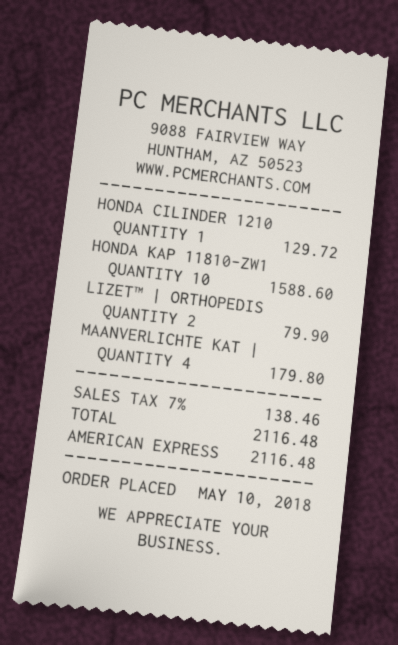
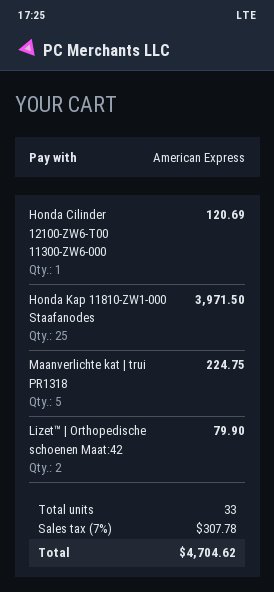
HONDA CILINDER 1210: 1 for 129.72 -> 1 for 120.69
HONDA KAP 11810-ZW1: 10 for 1588.60 -> 25 for 3971.50
MAANVERLICHTE KAT |: 4 for 179.80 -> 5 for 224.75
tax: 7% = 138.46 -> 7% = 307.78
total: 2116.48 -> 4704.62

